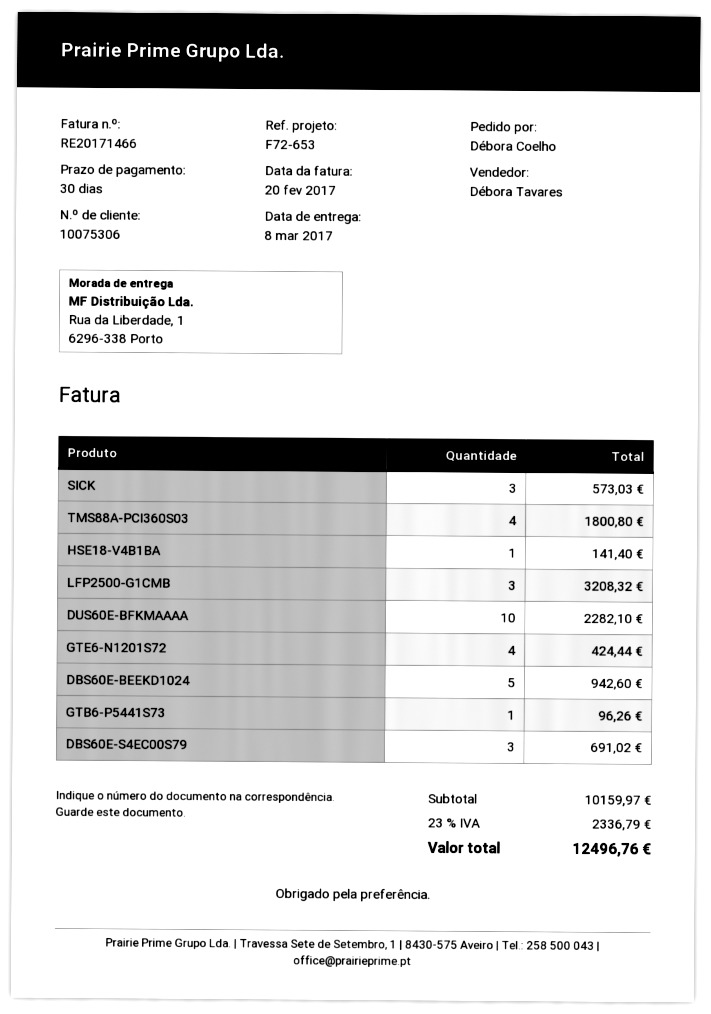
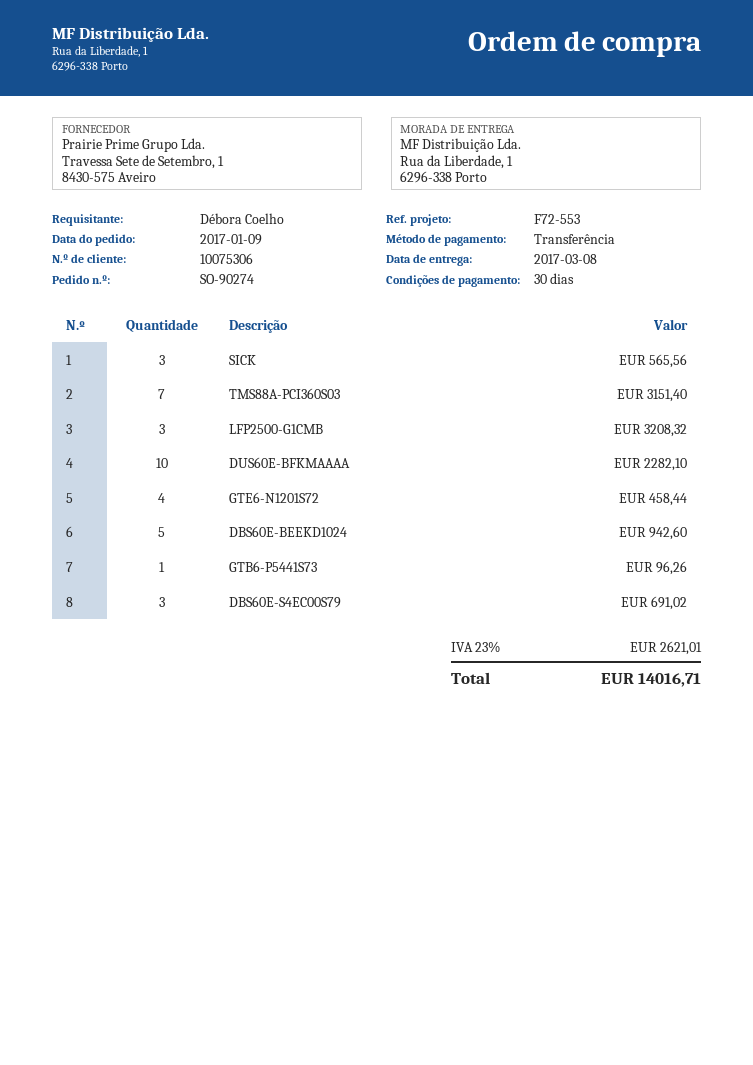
reference: F72-653 -> F72-553
SICK: 3 for 573.03 -> 3 for 565.56
TMS88A-PCI360S03: 4 for 1800.80 -> 7 for 3151.40
HSE18-V4B1BA: 1 for 141.40 -> none
GTE6-N1201S72: 4 for 424.44 -> 4 for 458.44
tax: 23% = 2336.79 -> 23% = 2621.01
total: 12496.76 -> 14016.71

